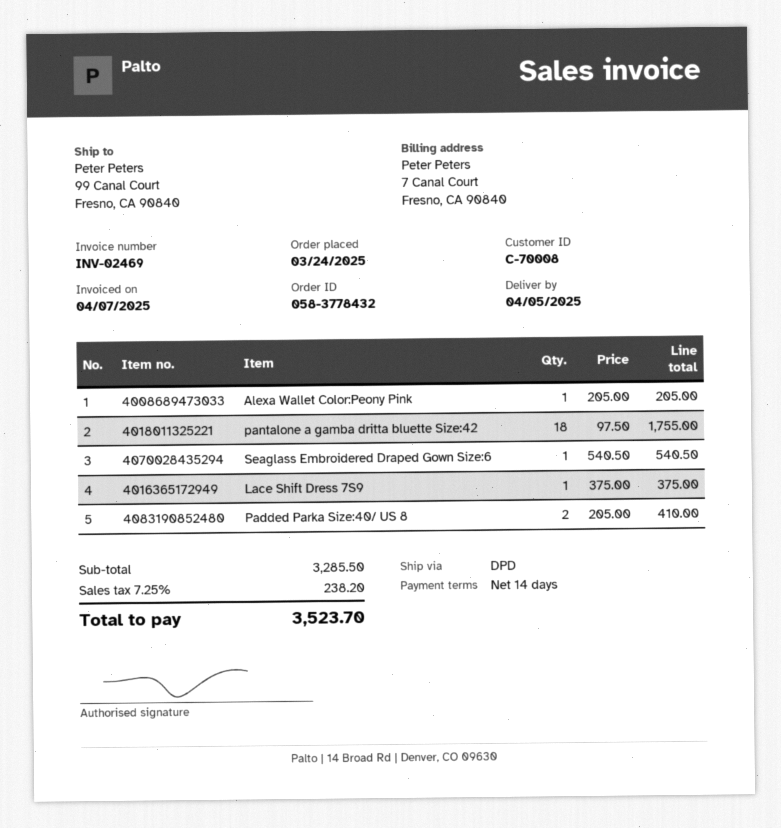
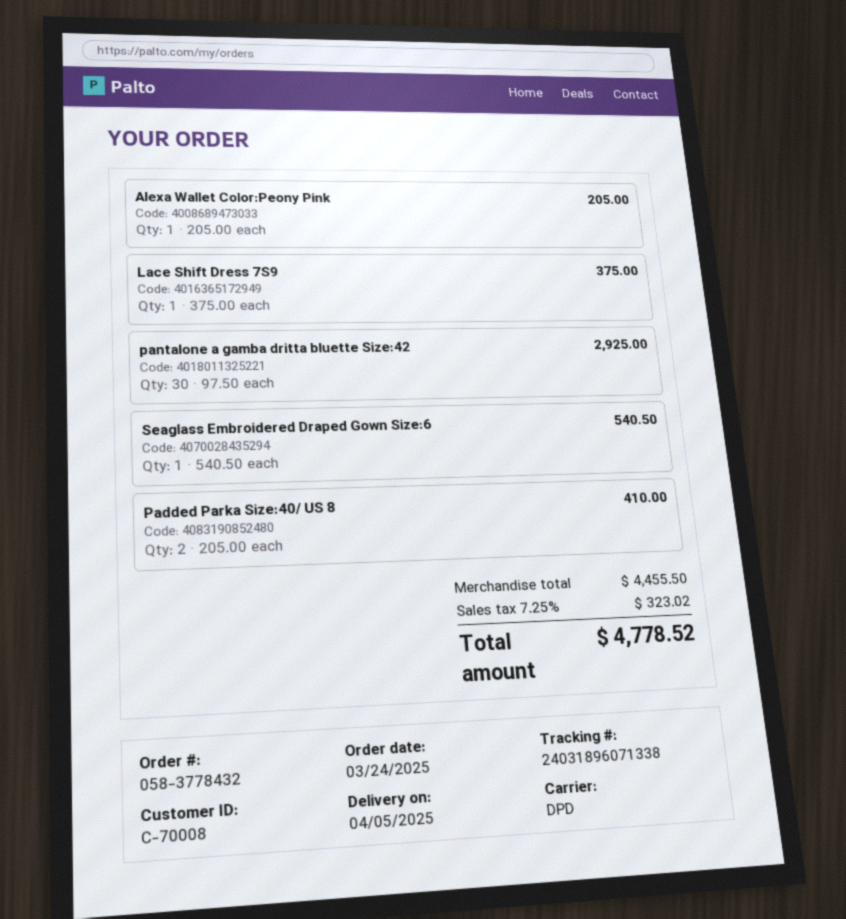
pantalone a gamba dritta bluette Size:42: 18 x 97.50 = 1755.00 -> 30 x 97.50 = 2925.00
subtotal: 3285.50 -> 4455.50
tax: 7.25% = 238.20 -> 7.25% = 323.02
total: 3523.70 -> 4778.52

